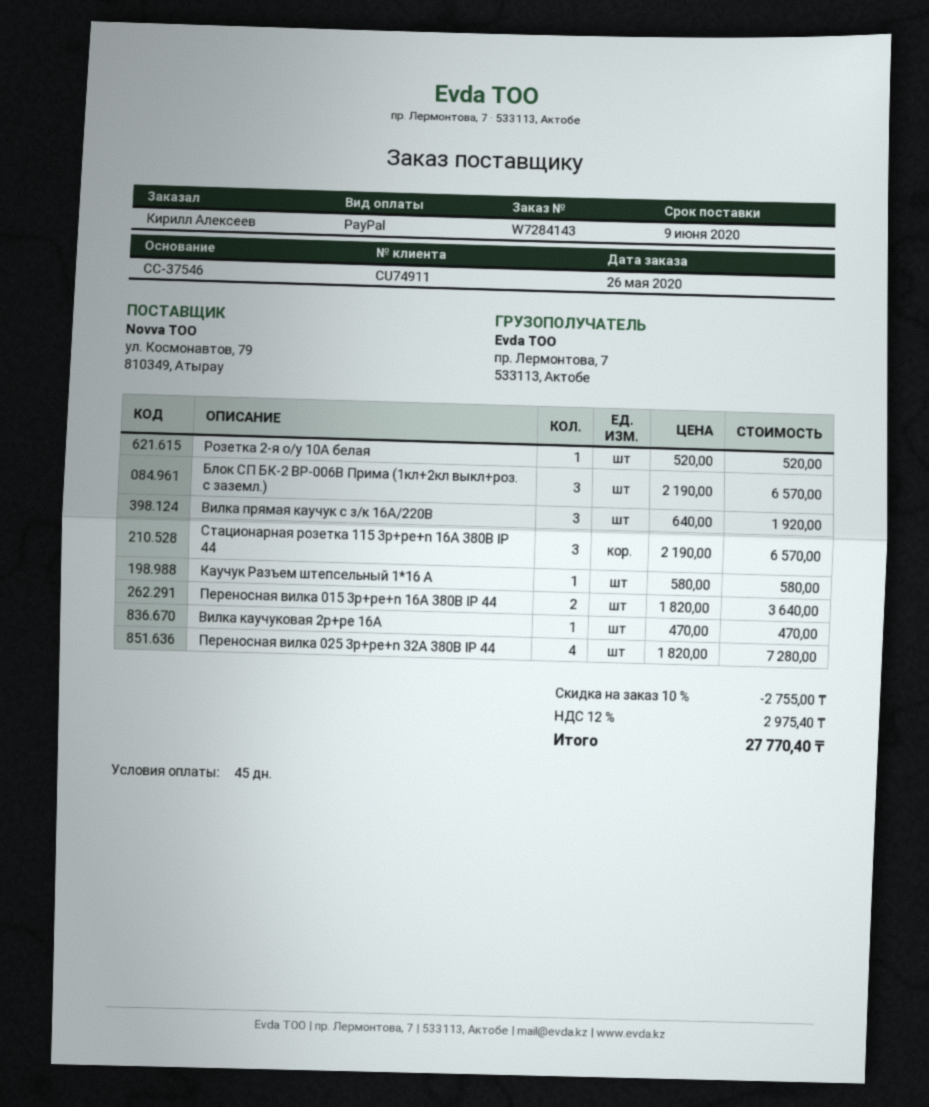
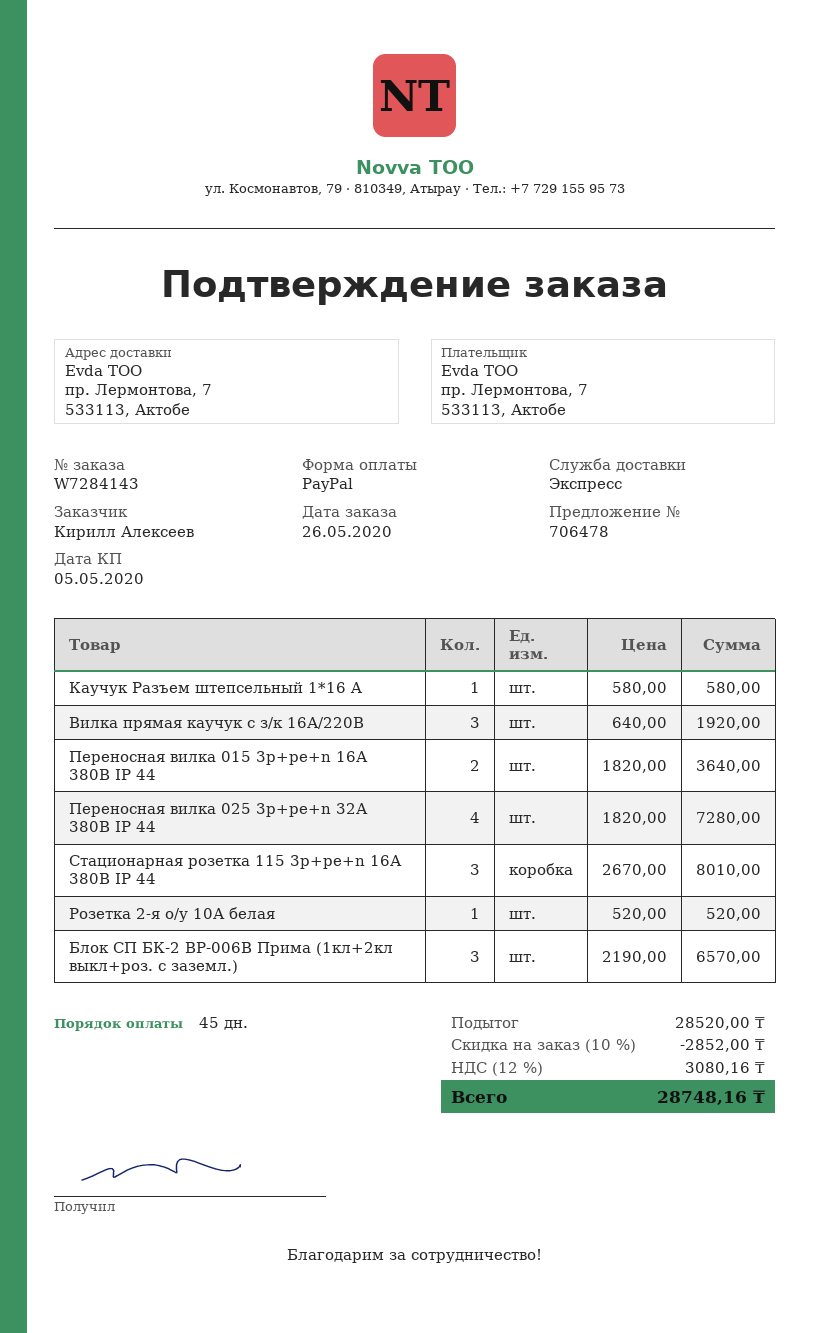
Стационарная розетка 115 3р+ре+n 16А 380В IP 44: 3 x 2190.00 = 6570.00 -> 3 x 2670.00 = 8010.00
Вилка каучуковая 2p+pe 16A: 1 x 470.00 = 470.00 -> none
discount: 10% = 2755.00 -> 10% = 2852.00
tax: 12% = 2975.40 -> 12% = 3080.16
total: 27770.40 -> 28748.16

